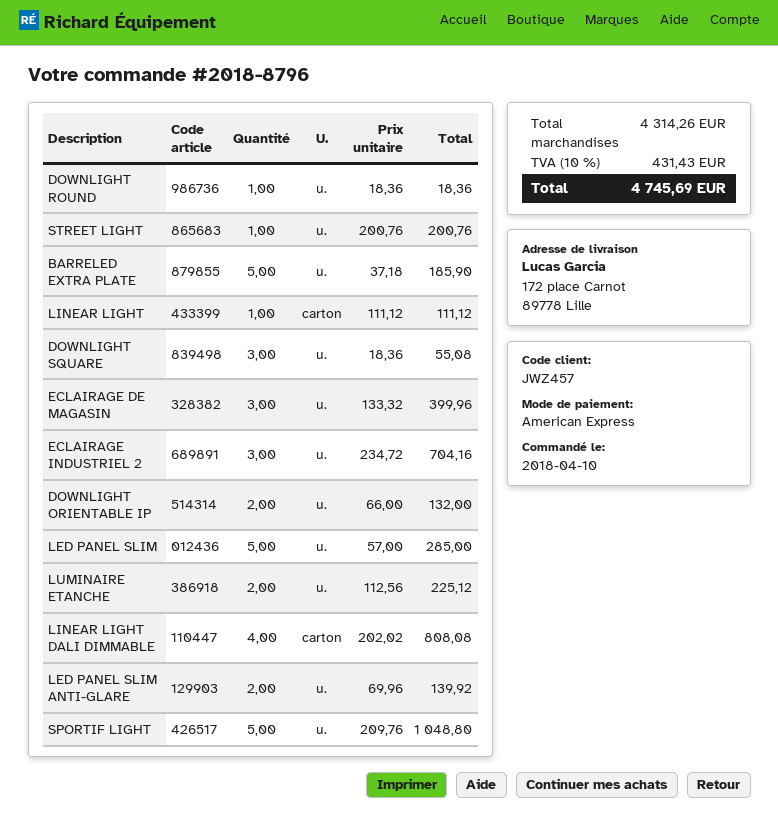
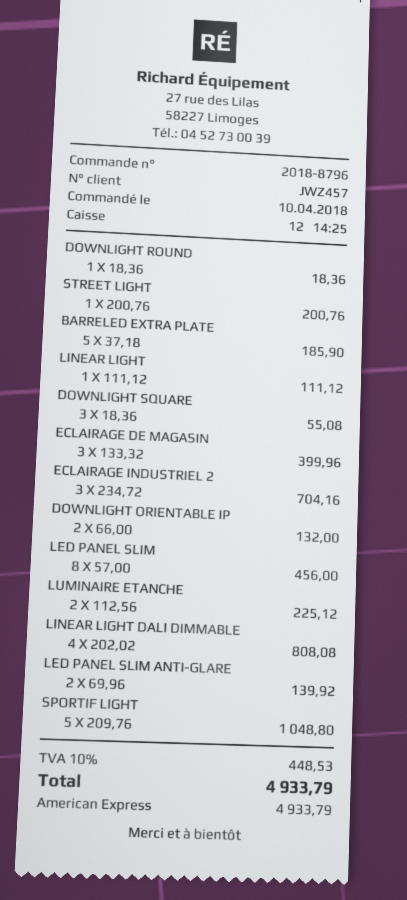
LED PANEL SLIM: 5 x 57.00 = 285.00 -> 8 x 57.00 = 456.00
tax: 10% = 431.43 -> 10% = 448.53
total: 4745.69 -> 4933.79

